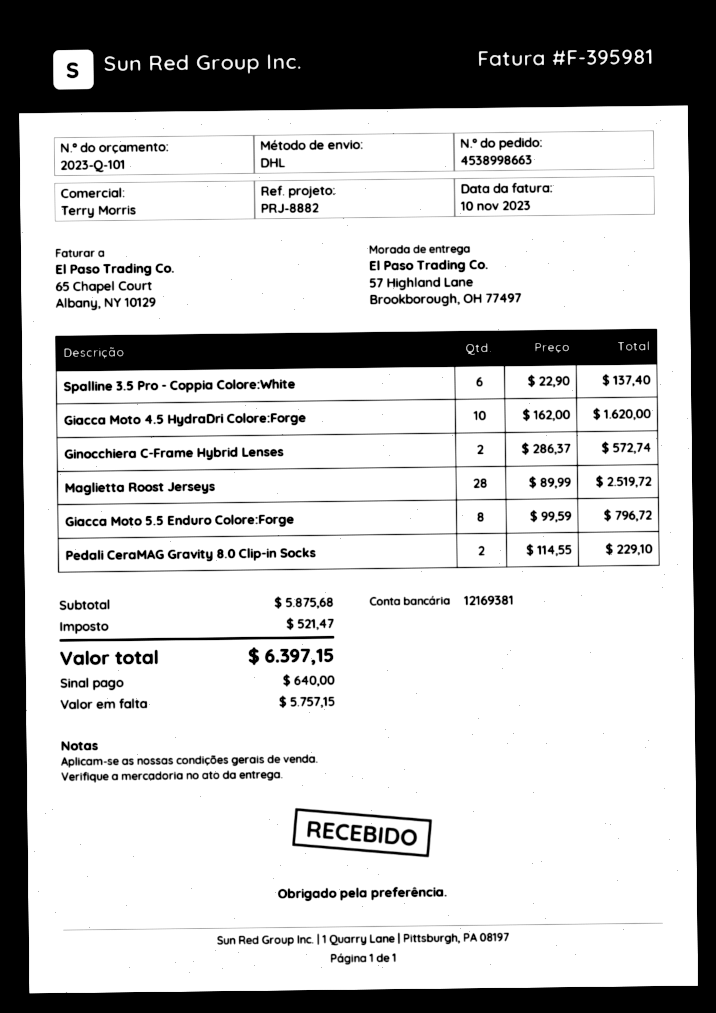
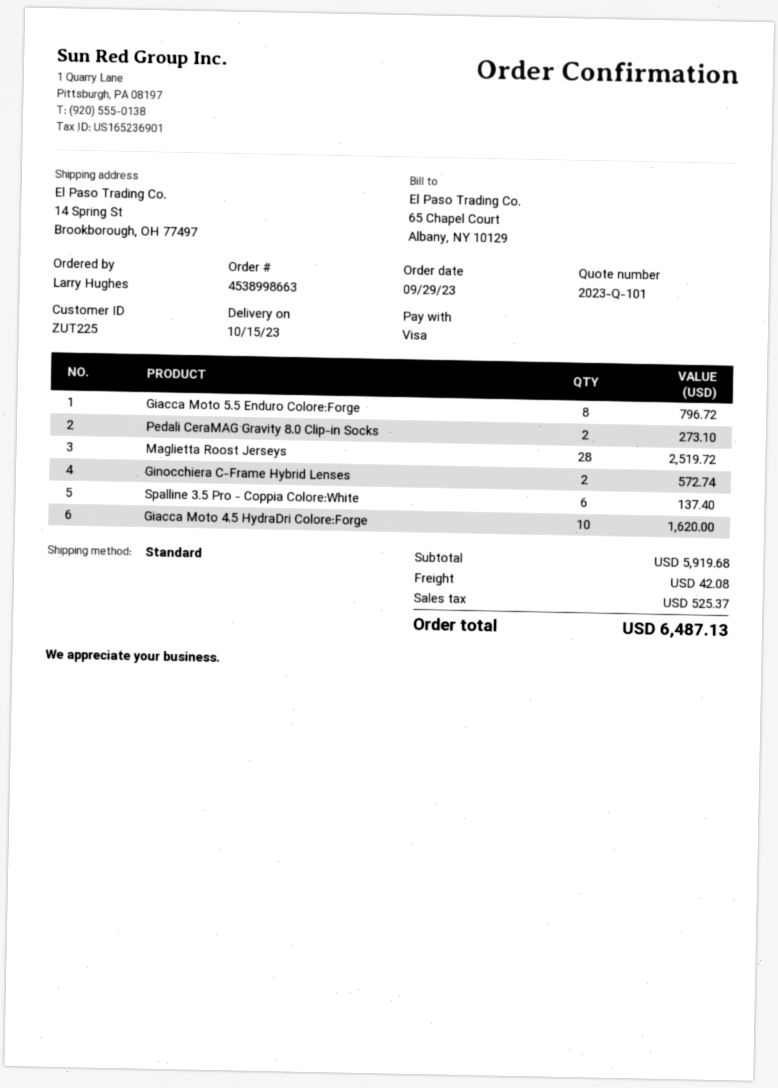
shipping method: DHL -> standard
ship to: 57 Highland Lane, Brookborough, OH 77497 -> 14 Spring St, Brookborough, OH 77497
Pedali CeraMAG Gravity 8.0 Clip-in Socks: 2 for 229.10 -> 2 for 273.10
subtotal: 5875.68 -> 5919.68
shipping: none -> 42.08
tax: 521.47 -> 525.37
total: 6397.15 -> 6487.13

